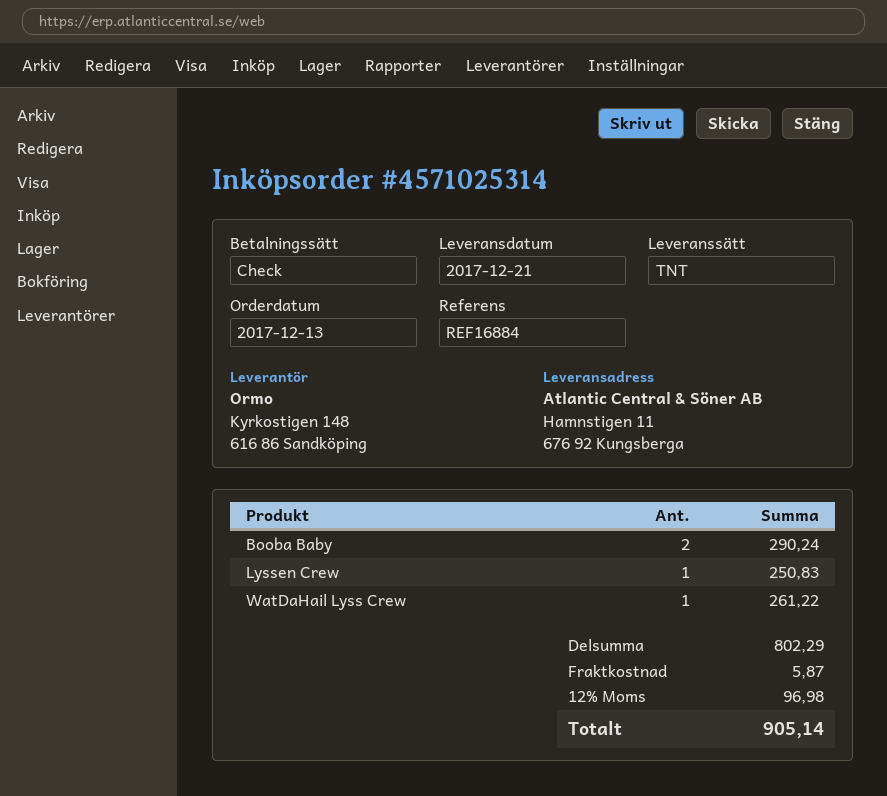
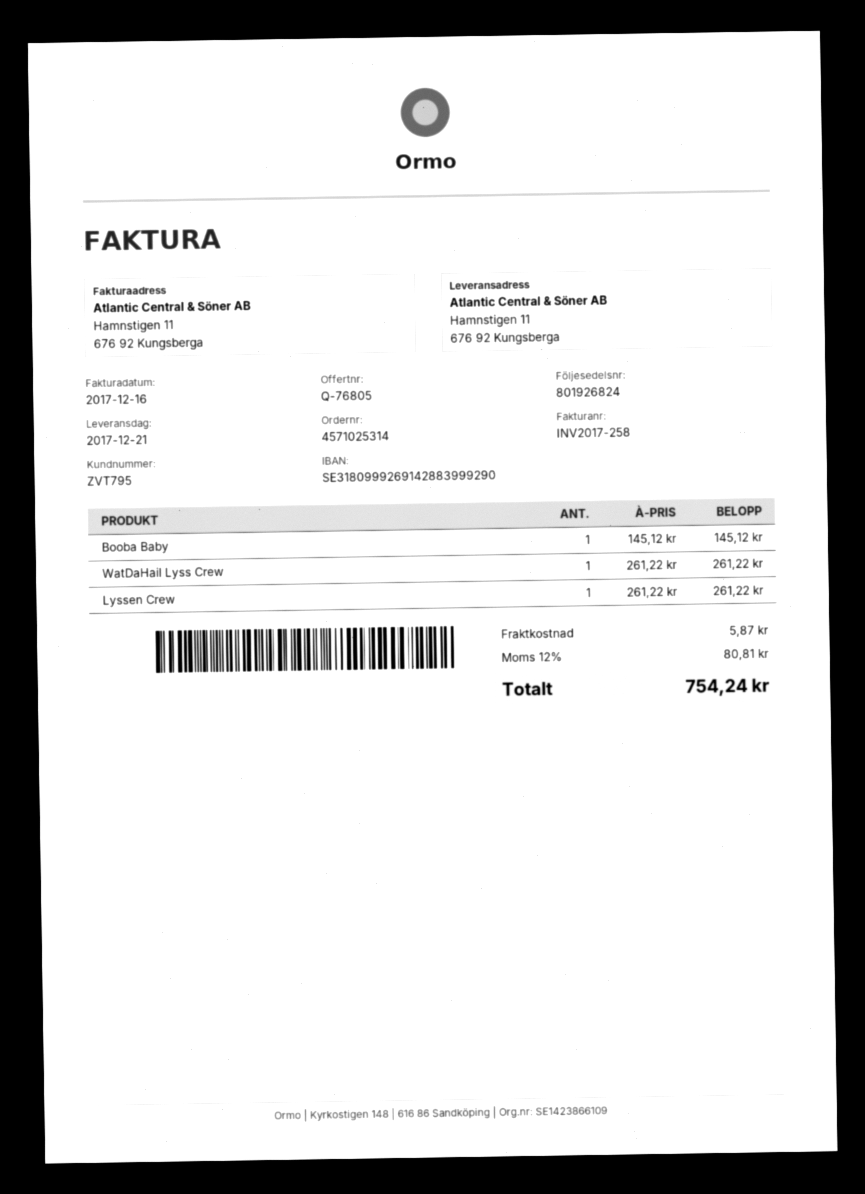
Booba Baby: 2 for 290.24 -> 1 for 145.12
Lyssen Crew: 1 for 250.83 -> 1 for 261.22
tax: 12% = 96.98 -> 12% = 80.81
total: 905.14 -> 754.24

